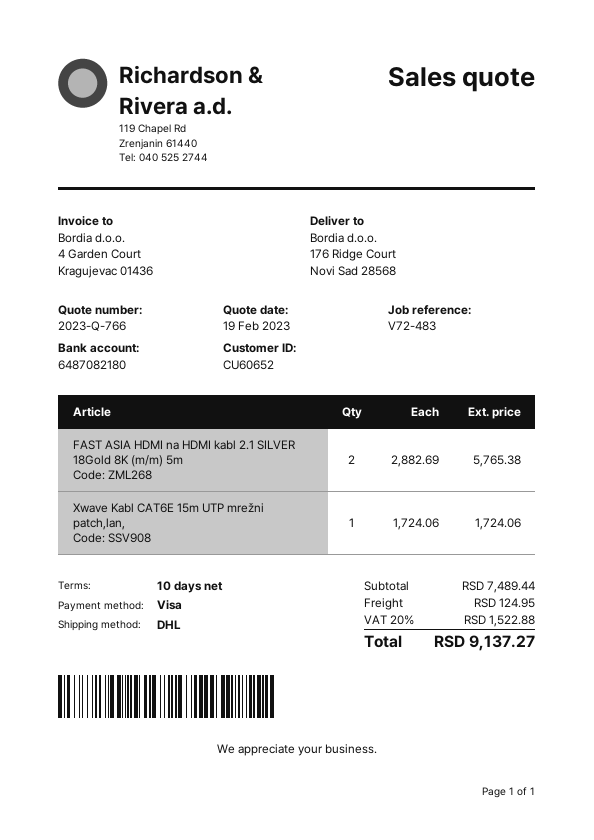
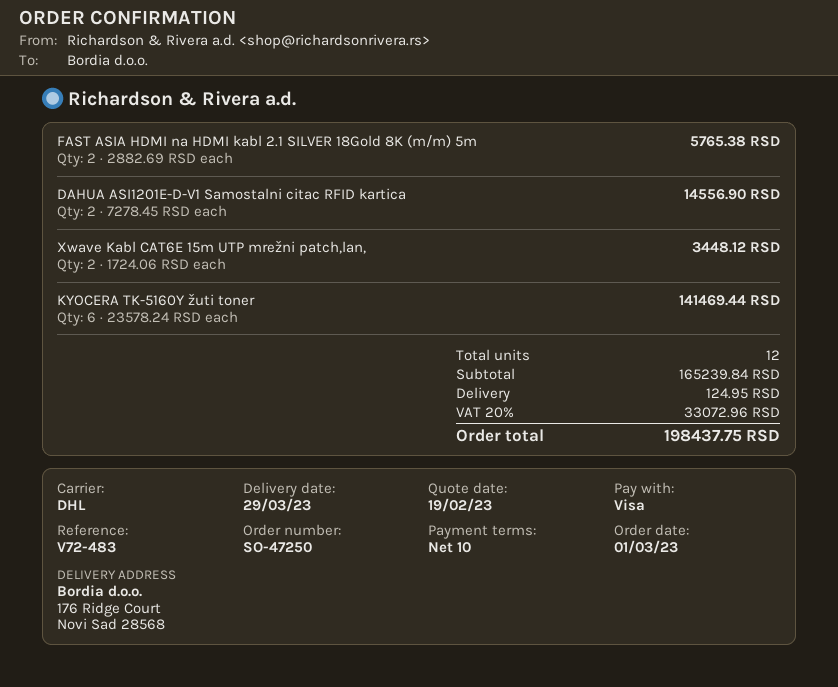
Xwave Kabl CAT6E 15m UTP mrežni patch,lan,: 1 x 1724.06 = 1724.06 -> 2 x 1724.06 = 3448.12
DAHUA ASI1201E-D-V1 Samostalni citac RFID kartica: none -> 2 x 7278.45 = 14556.90
KYOCERA TK-5160Y žuti toner: none -> 6 x 23578.24 = 141469.44
subtotal: 7489.44 -> 165239.84
tax: 20% = 1522.88 -> 20% = 33072.96
total: 9137.27 -> 198437.75

